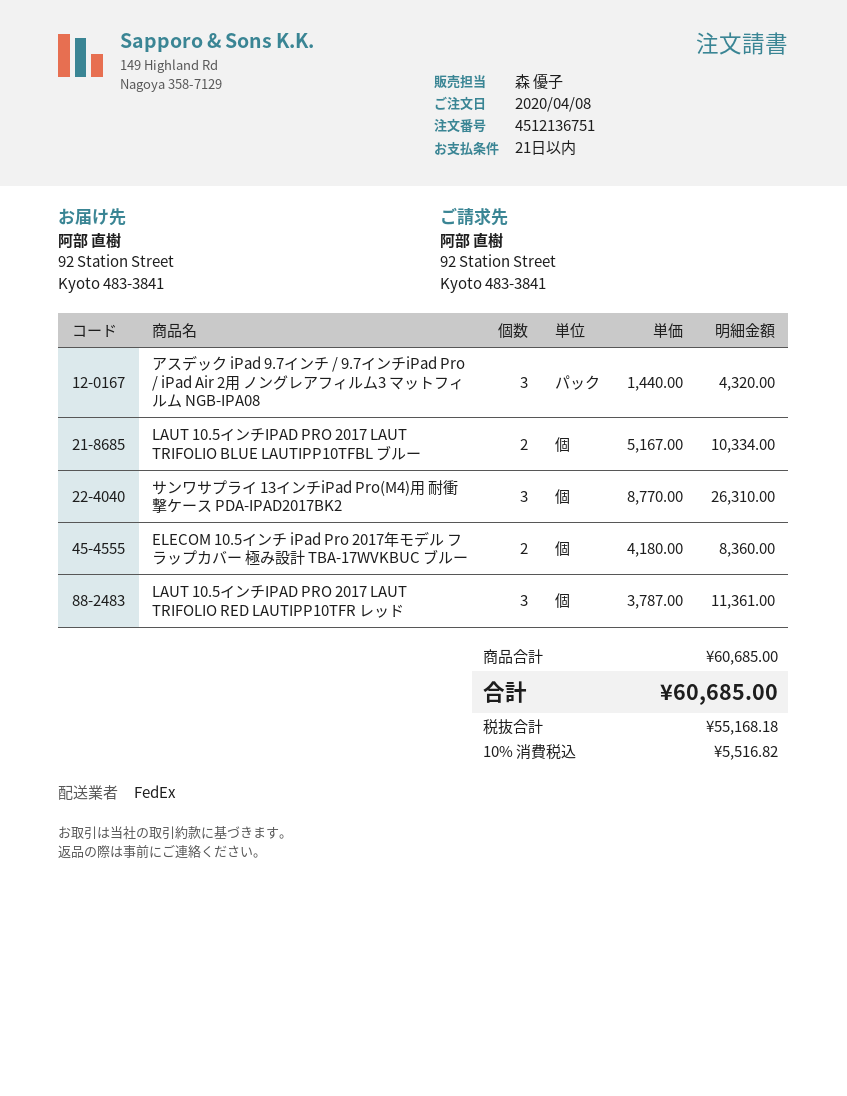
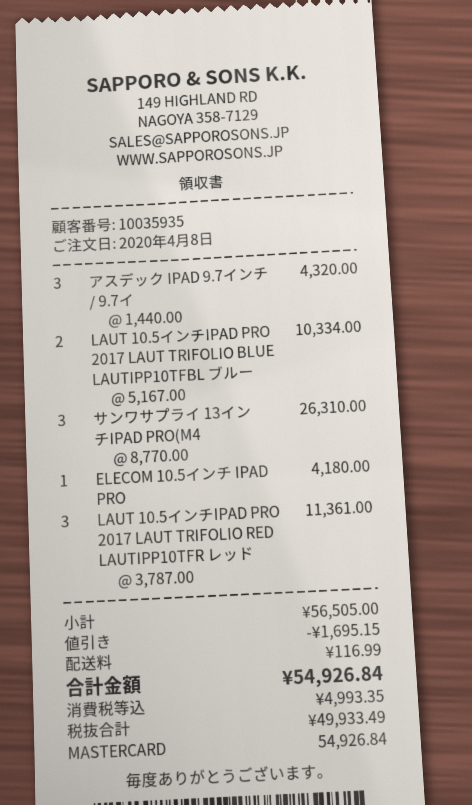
ELECOM 10.5インチ iPad Pro 2017年モデル フラップカバー 極み設計 TBA-17WVKBUC ブルー: 2 x 4180.00 = 8360.00 -> 1 x 4180.00 = 4180.00
subtotal: 60685.00 -> 56505.00
discount: none -> 1695.15
shipping: none -> 116.99
net: 55168.18 -> 49933.49
tax: 5516.82 -> 4993.35
total: 60685.00 -> 54926.84

